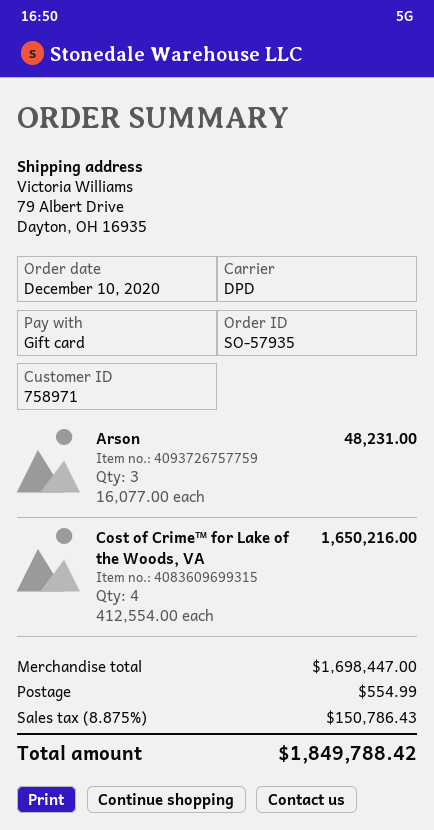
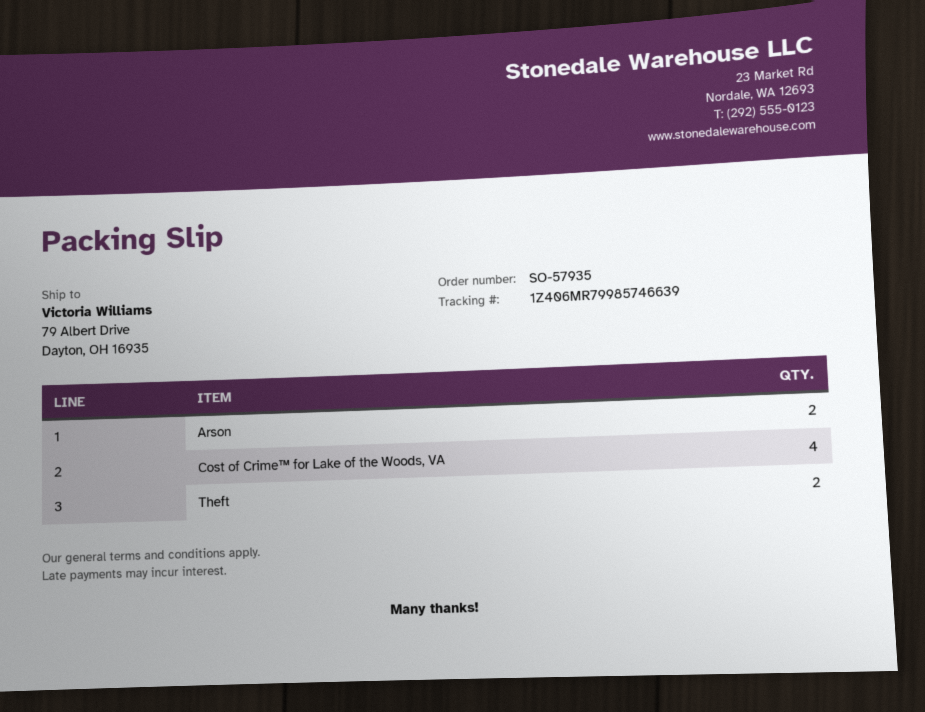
Arson: 3 -> 2
Theft: none -> 2

